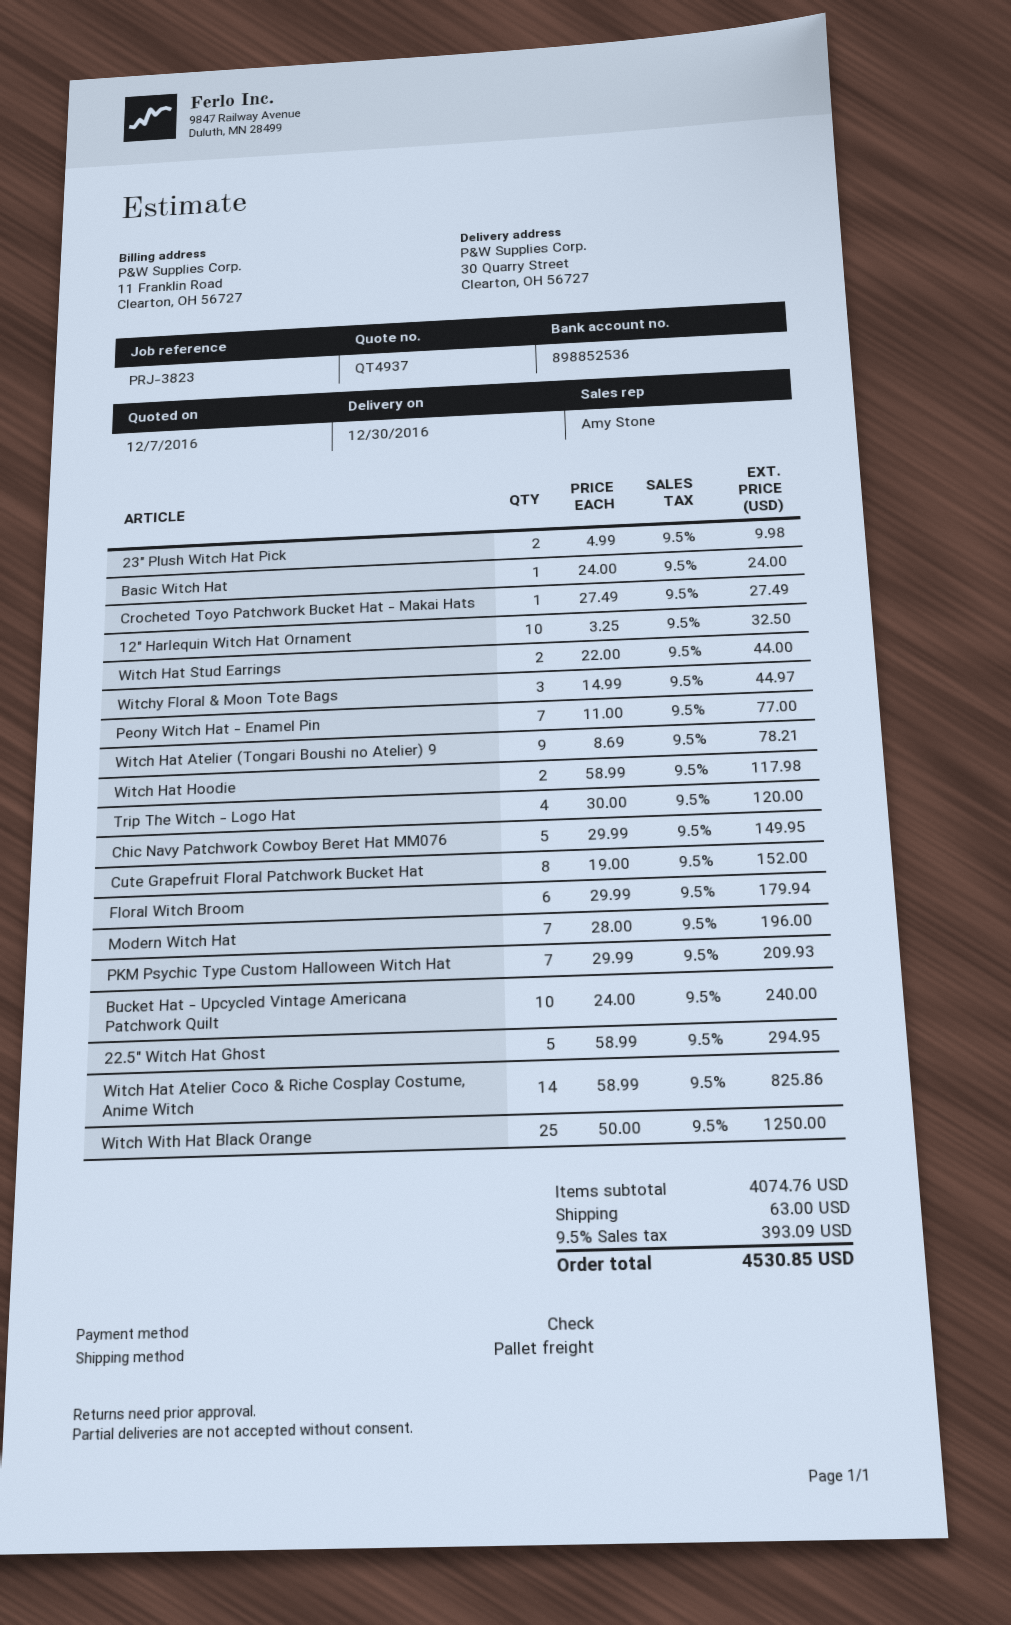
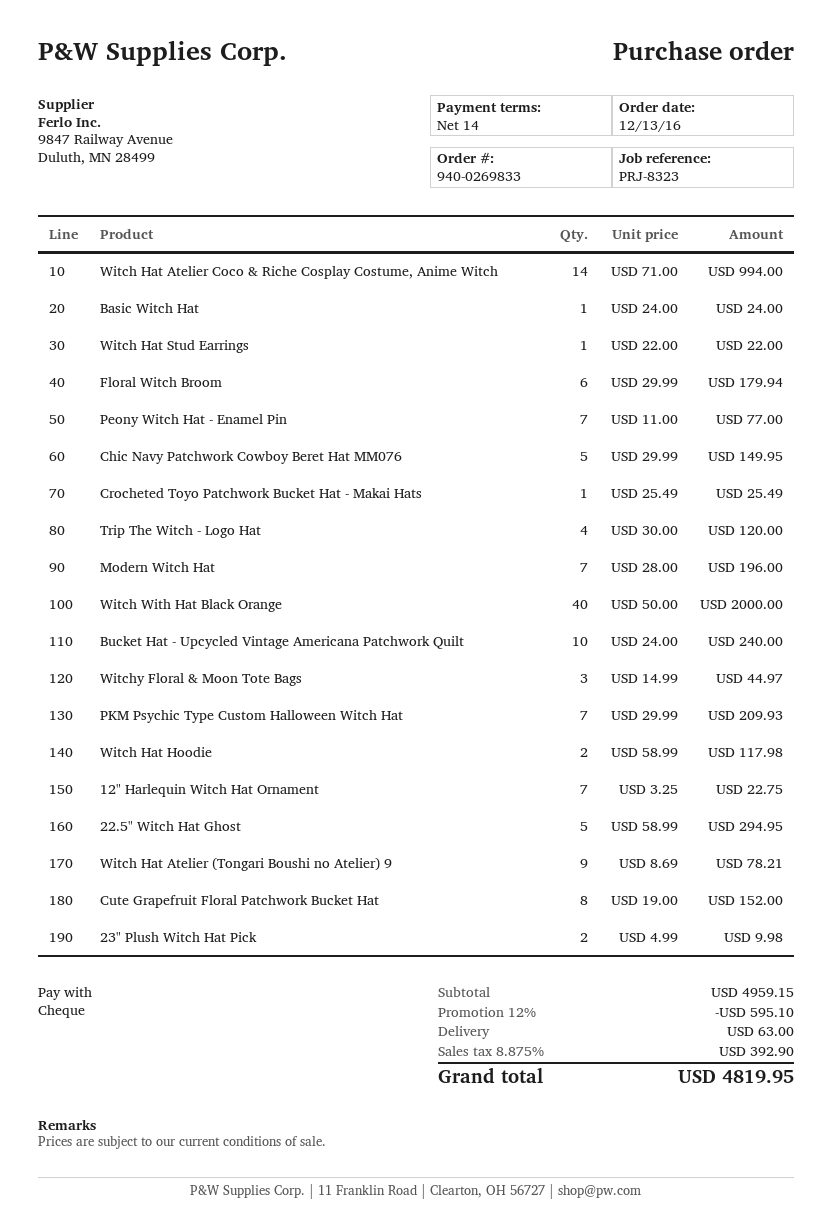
reference: PRJ-3823 -> PRJ-8323
Crocheted Toyo Patchwork Bucket Hat - Makai Hats: 1 x 27.49 = 27.49 -> 1 x 25.49 = 25.49
12" Harlequin Witch Hat Ornament: 10 x 3.25 = 32.50 -> 7 x 3.25 = 22.75
Witch Hat Stud Earrings: 2 x 22.00 = 44.00 -> 1 x 22.00 = 22.00
Witch Hat Atelier Coco & Riche Cosplay Costume, Anime Witch: 14 x 58.99 = 825.86 -> 14 x 71.00 = 994.00
Witch With Hat Black Orange: 25 x 50.00 = 1250.00 -> 40 x 50.00 = 2000.00
subtotal: 4074.76 -> 4959.15
discount: none -> 12% = 595.10
tax: 9.5% = 393.09 -> 8.875% = 392.90
total: 4530.85 -> 4819.95

